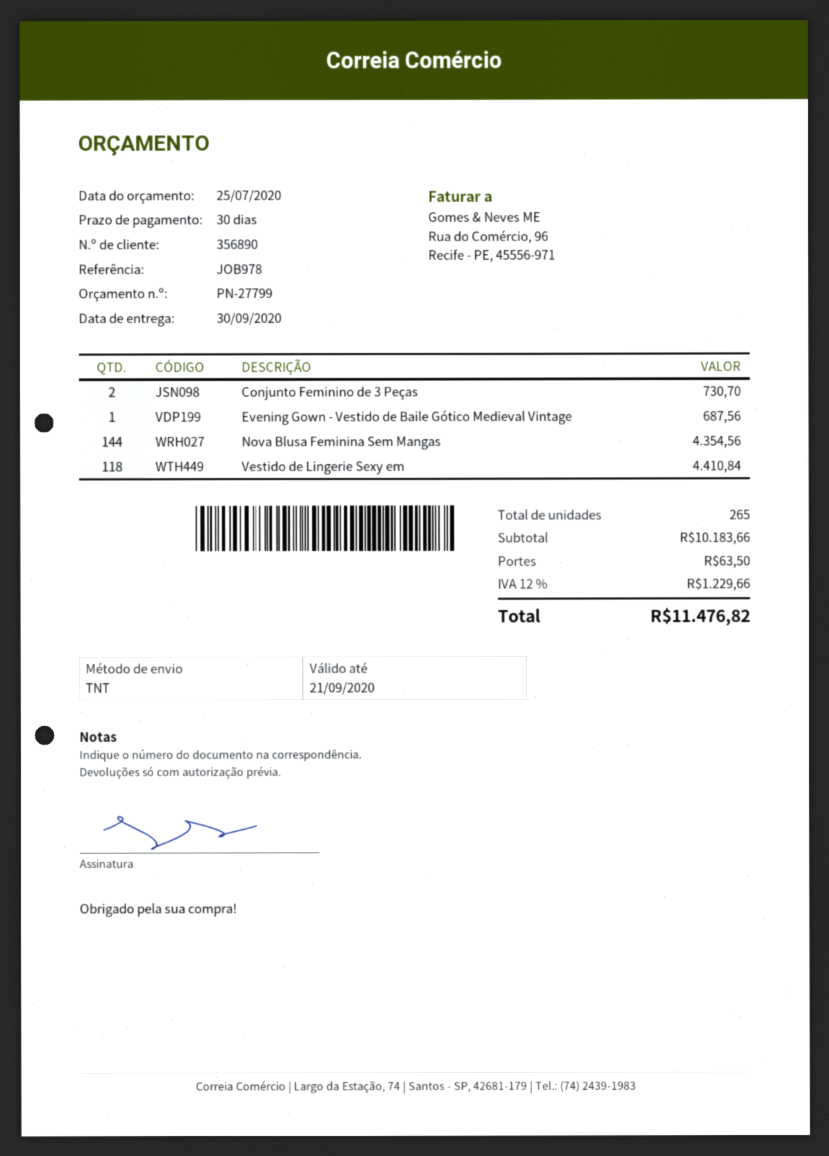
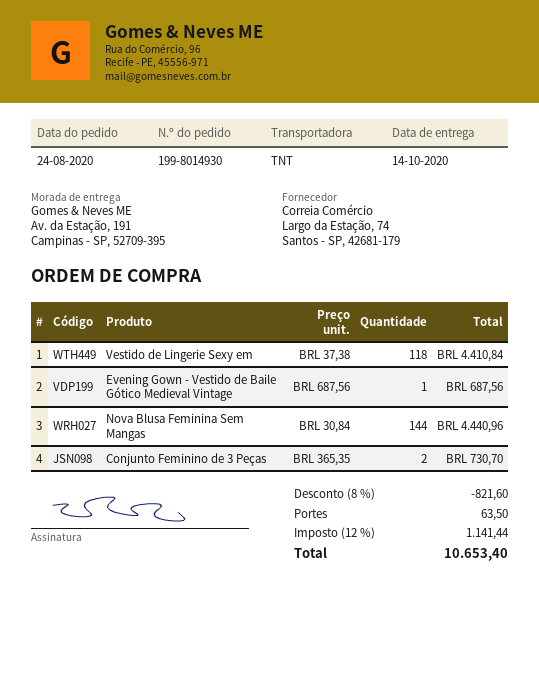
delivery date: 2020-09-30 -> 2020-10-14
Nova Blusa Feminina Sem Mangas: 144 for 4354.56 -> 144 for 4440.96
discount: none -> 8% = 821.60
tax: 12% = 1229.66 -> 12% = 1141.44
total: 11476.82 -> 10653.40

